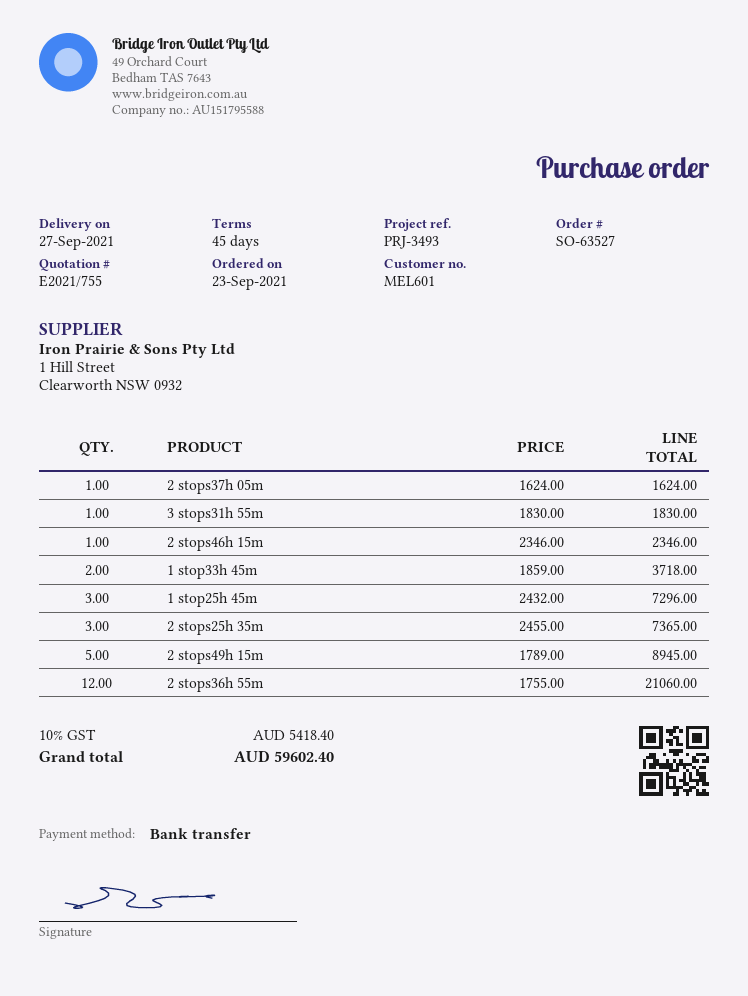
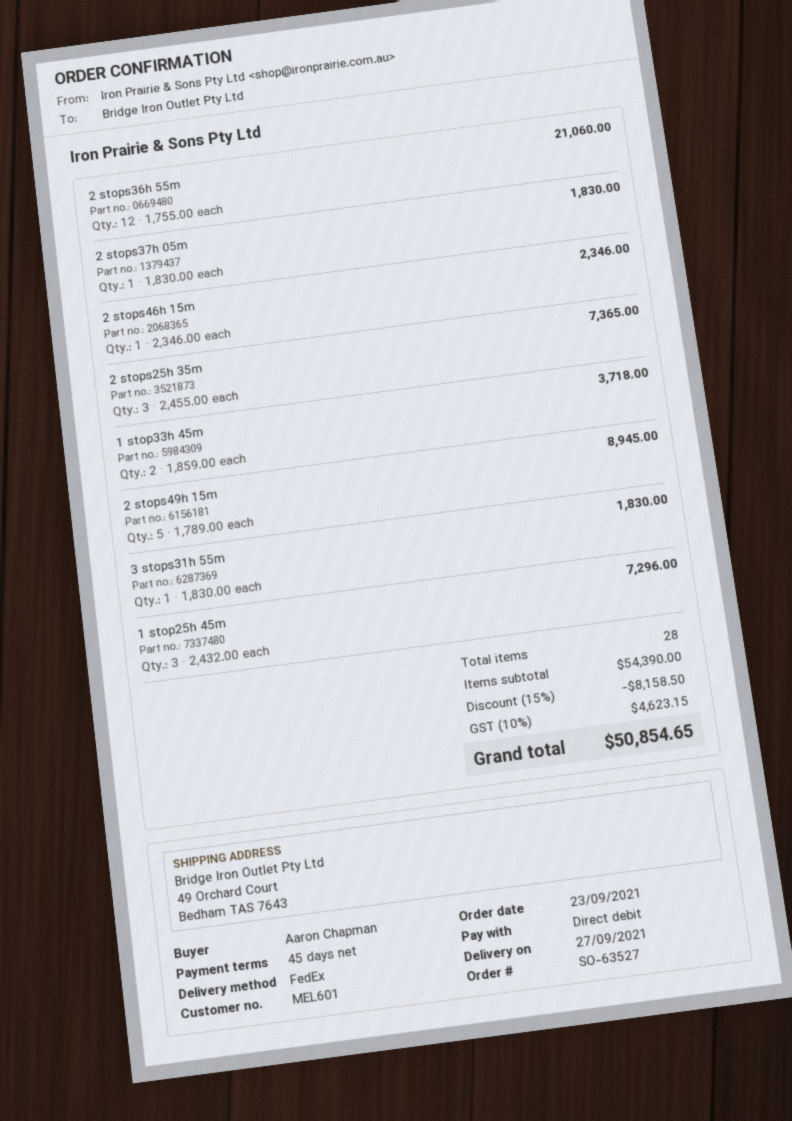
payment method: bank transfer -> direct debit
2 stops37h 05m: 1 x 1624.00 = 1624.00 -> 1 x 1830.00 = 1830.00
discount: none -> 15% = 8158.50
tax: 10% = 5418.40 -> 10% = 4623.15
total: 59602.40 -> 50854.65

